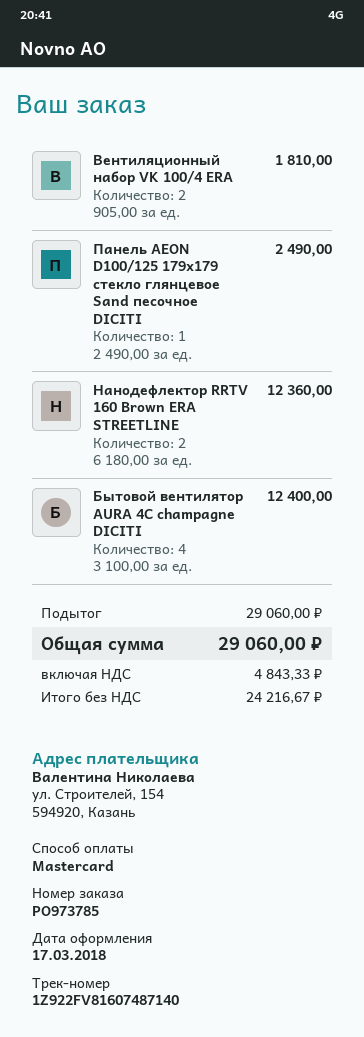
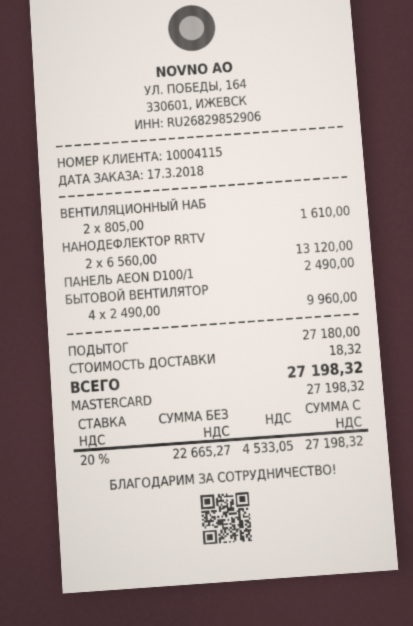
Вентиляционный набор VK 100/4 ERA: 2 x 905.00 = 1810.00 -> 2 x 805.00 = 1610.00
Нанодефлектор RRTV 160 Brown ERA STREETLINE: 2 x 6180.00 = 12360.00 -> 2 x 6560.00 = 13120.00
Бытовой вентилятор AURA 4C champagne DICITI: 4 x 3100.00 = 12400.00 -> 4 x 2490.00 = 9960.00
subtotal: 29060.00 -> 27180.00
shipping: none -> 18.32
net: 24216.67 -> 22665.27
tax: 4843.33 -> 4533.05
total: 29060.00 -> 27198.32

